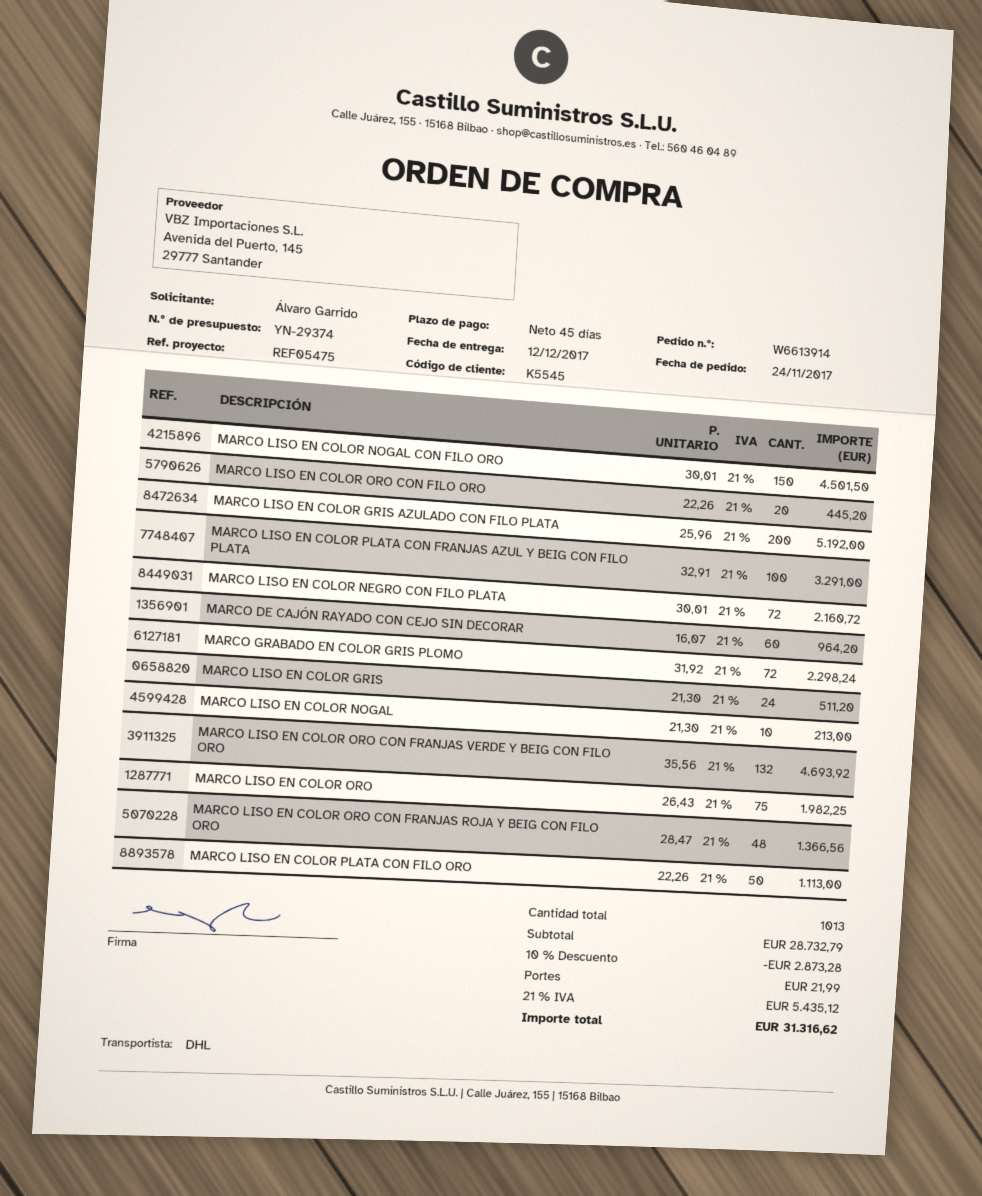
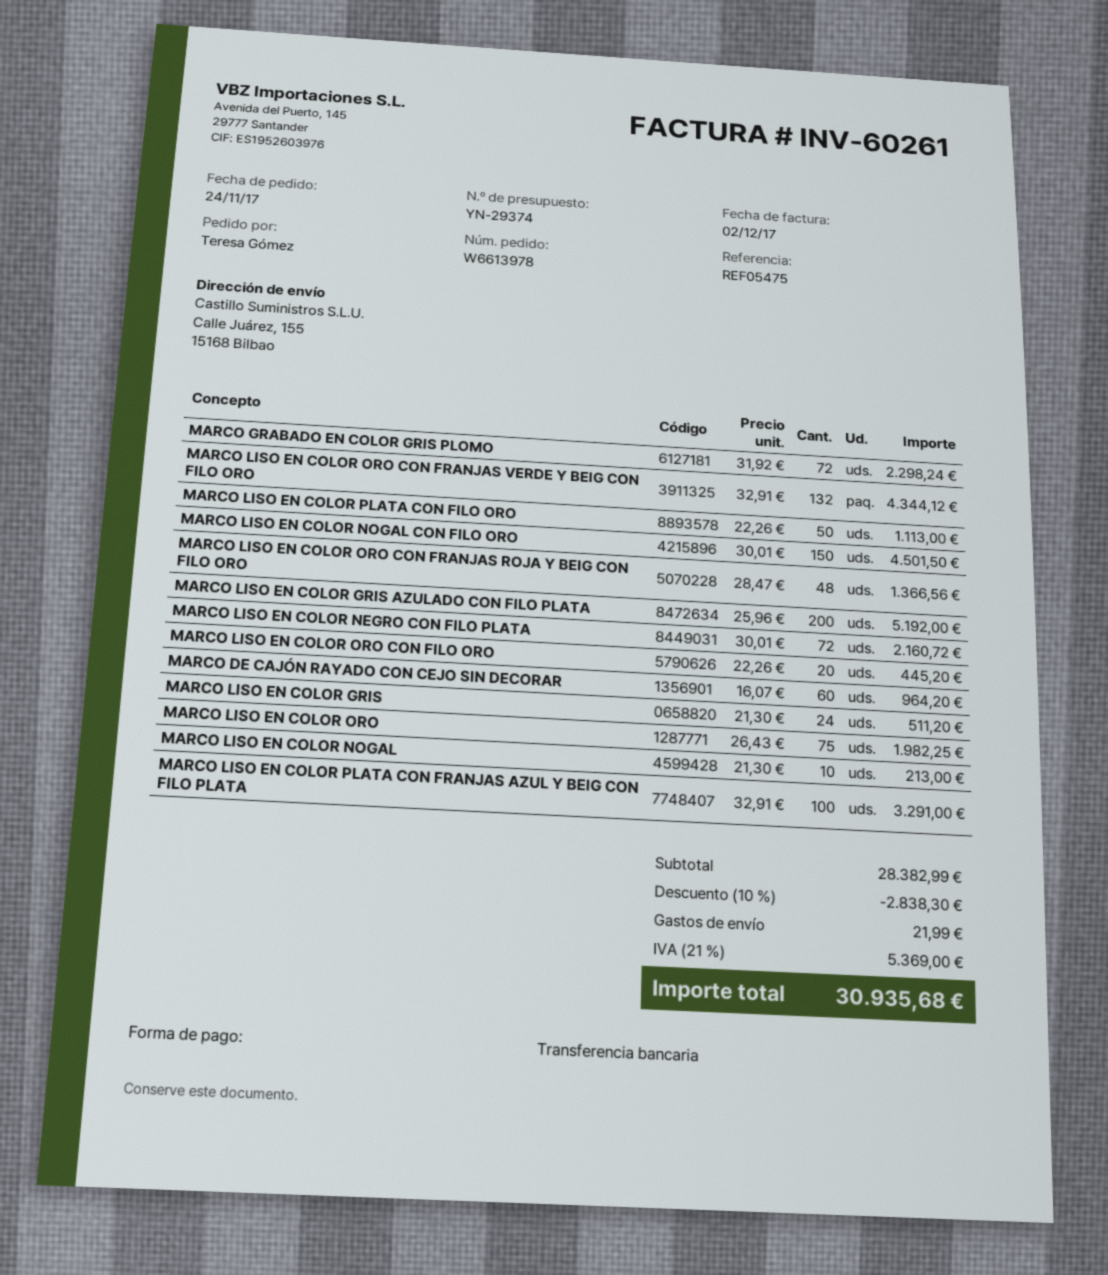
order number: W6613914 -> W6613978
ordered by: Álvaro Garrido -> Teresa Gómez
MARCO LISO EN COLOR ORO CON FRANJAS VERDE Y BEIG CON FILO ORO: 132 x 35.56 = 4693.92 -> 132 x 32.91 = 4344.12
subtotal: 28732.79 -> 28382.99
discount: 10% = 2873.28 -> 10% = 2838.30
tax: 21% = 5435.12 -> 21% = 5369.00
total: 31316.62 -> 30935.68

